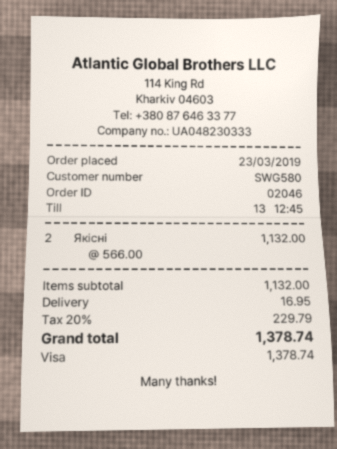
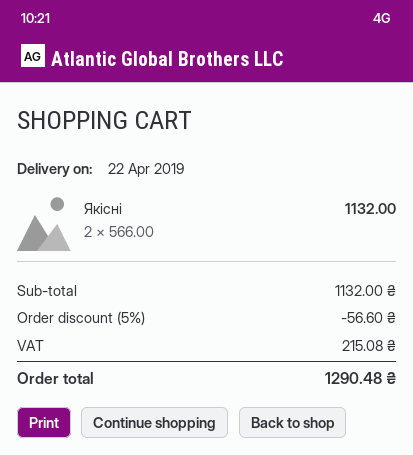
discount: none -> 5% = 56.60
shipping: 16.95 -> none
tax: 229.79 -> 215.08
total: 1378.74 -> 1290.48

